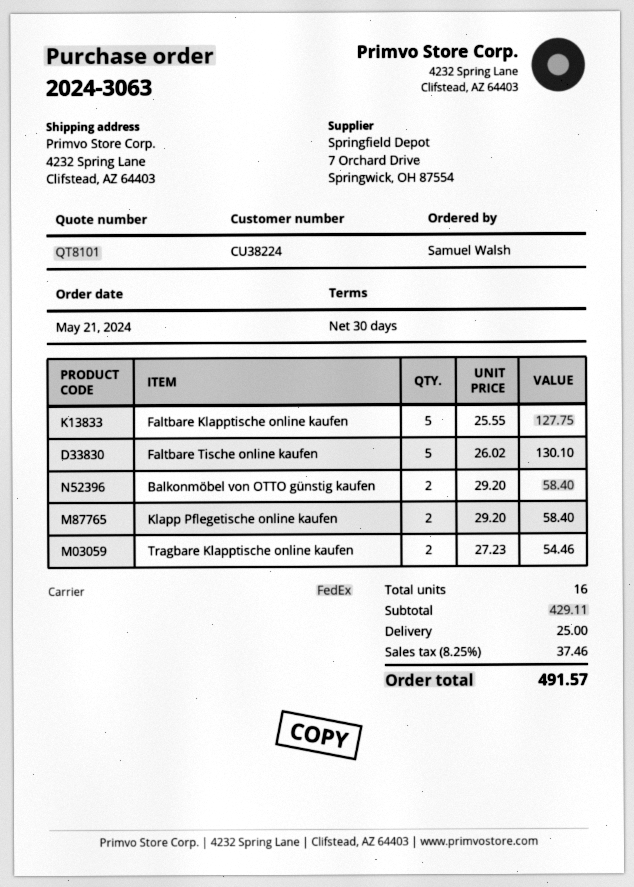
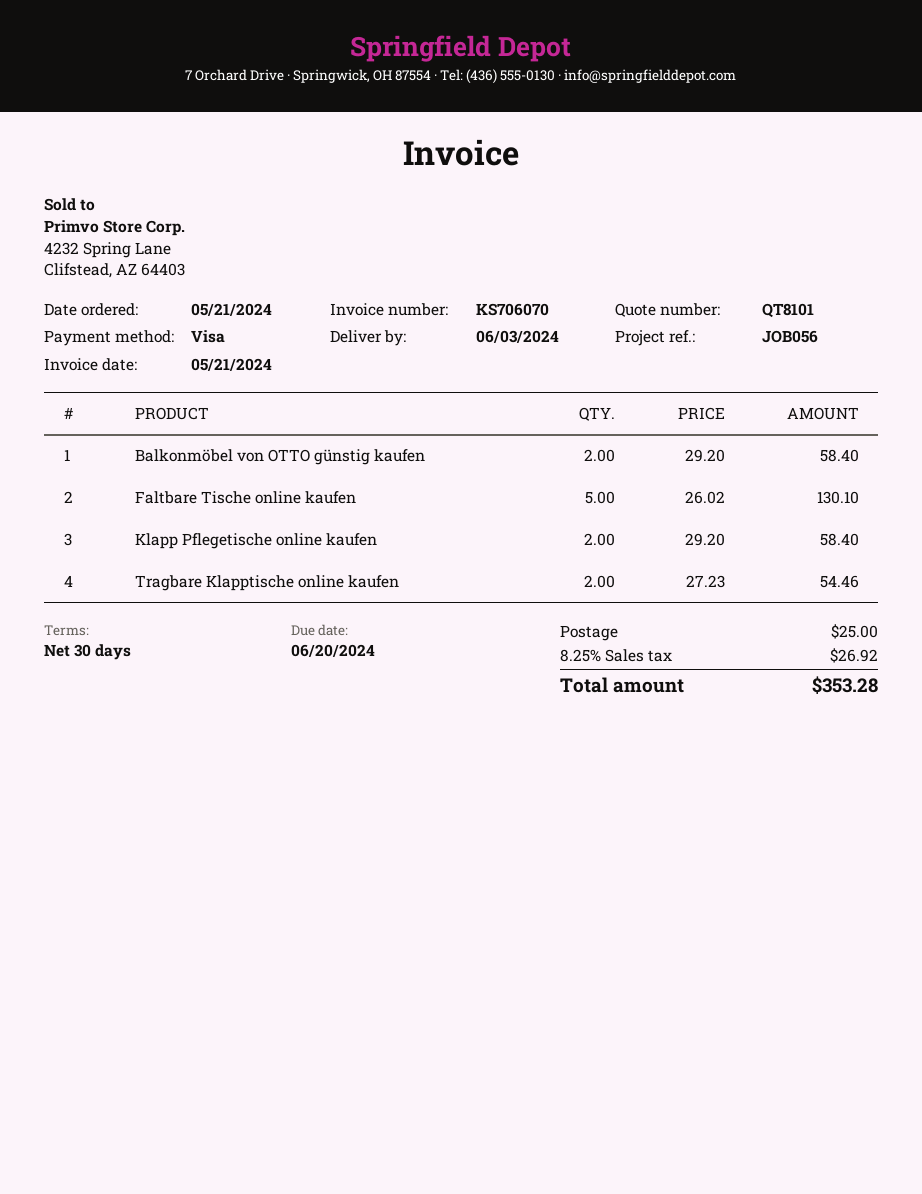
Faltbare Klapptische online kaufen: 5 x 25.55 = 127.75 -> none
tax: 8.25% = 37.46 -> 8.25% = 26.92
total: 491.57 -> 353.28

